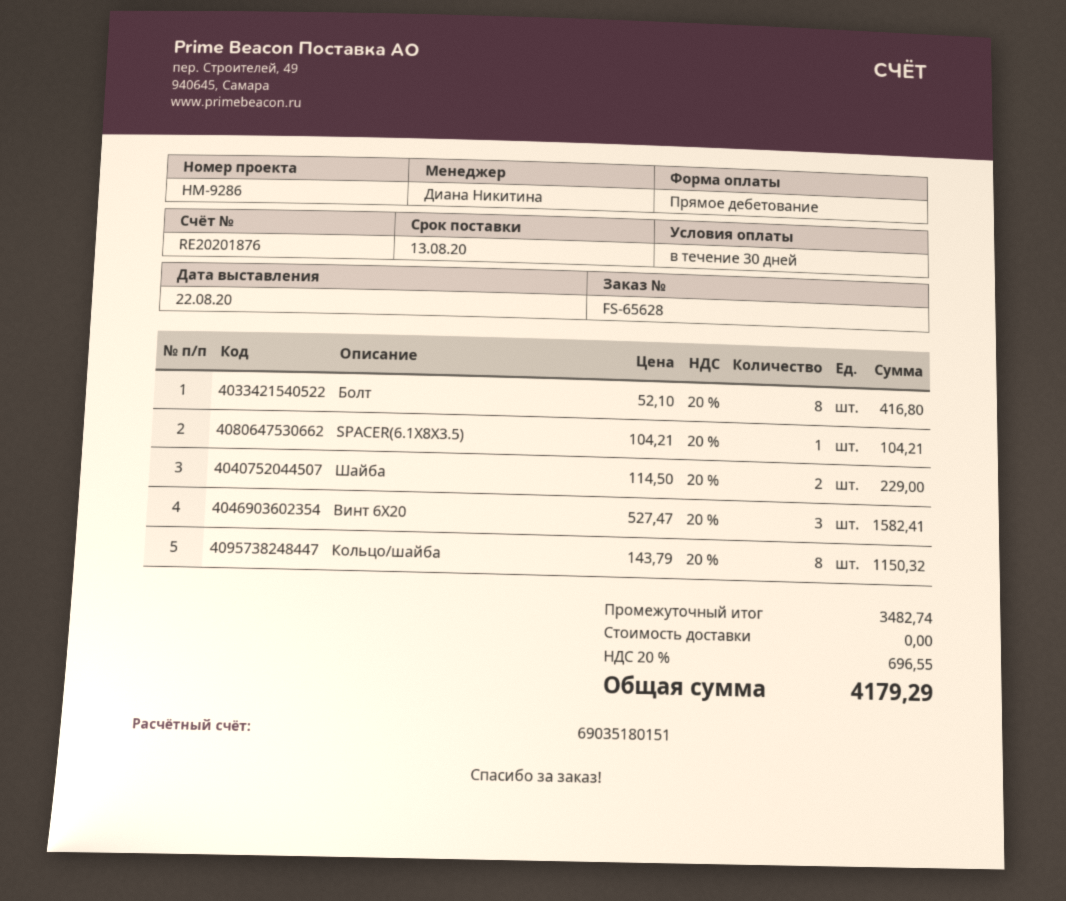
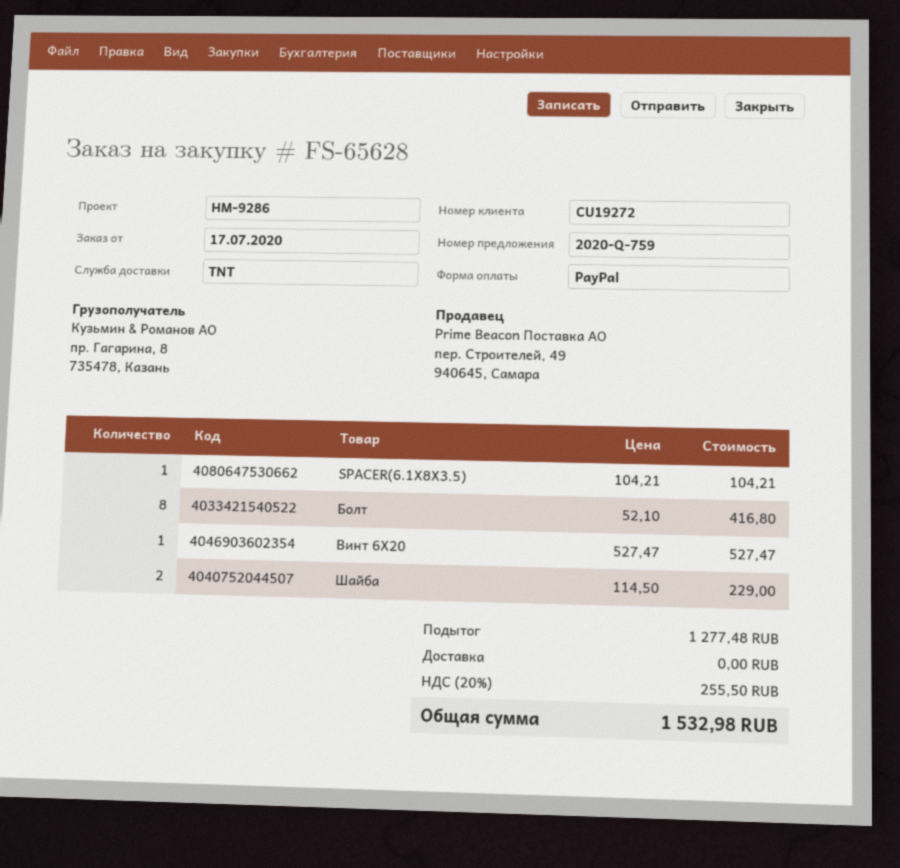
payment method: direct debit -> PayPal
Винт 6X20: 3 x 527.47 = 1582.41 -> 1 x 527.47 = 527.47
Кольцо/шайба: 8 x 143.79 = 1150.32 -> none
subtotal: 3482.74 -> 1277.48
tax: 20% = 696.55 -> 20% = 255.50
total: 4179.29 -> 1532.98

